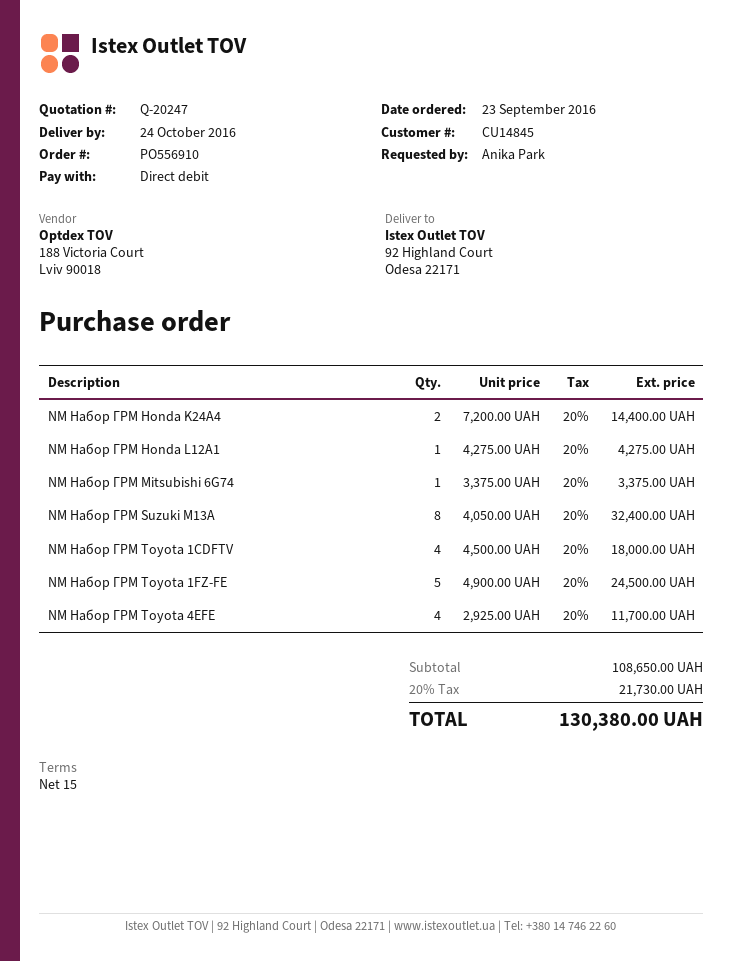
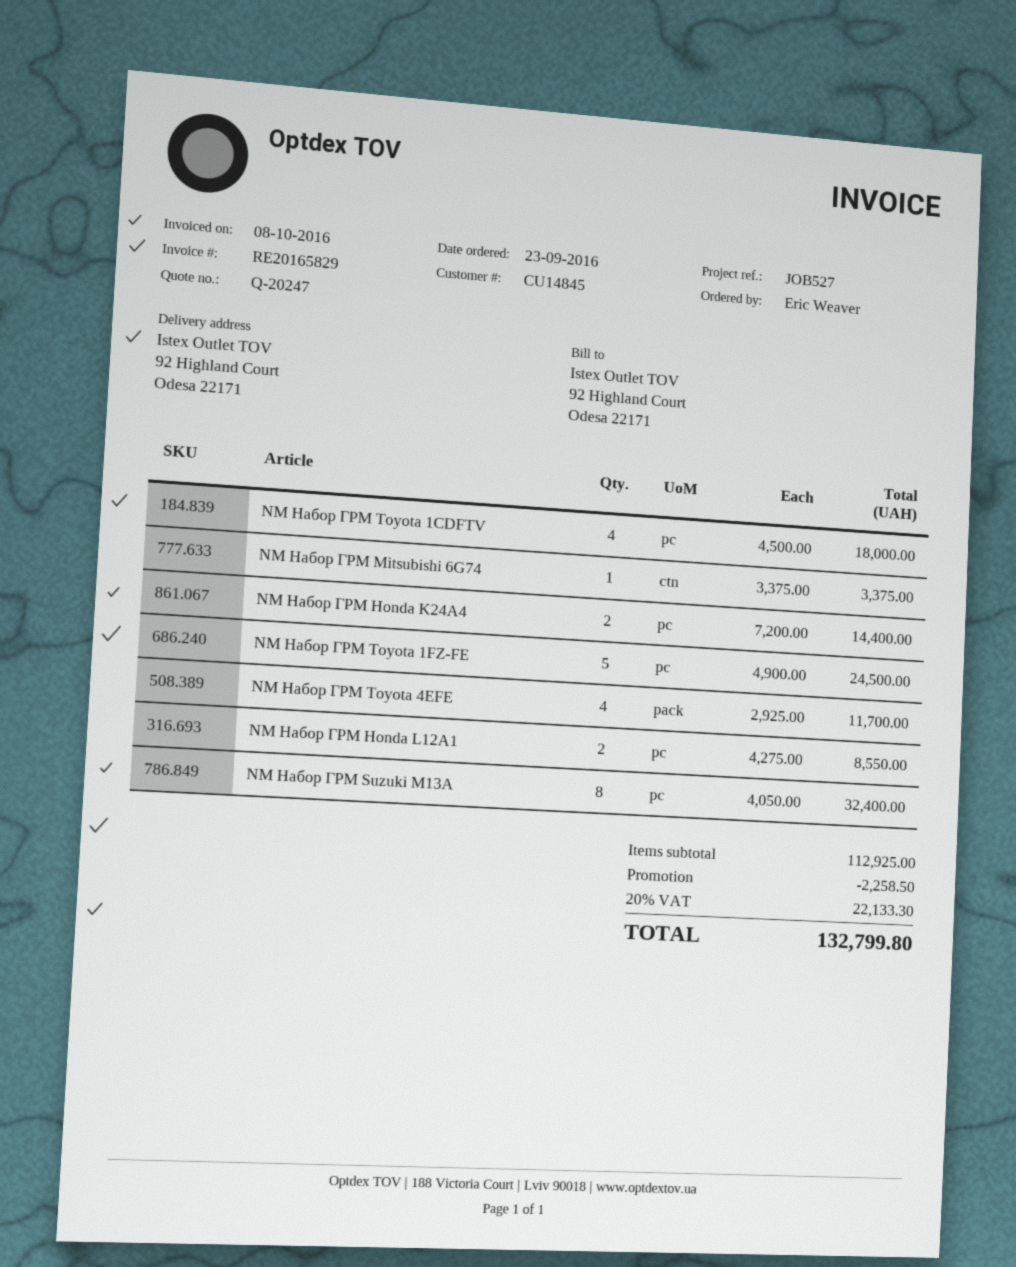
ordered by: Anika Park -> Eric Weaver
NM Набор ГРМ Honda L12A1: 1 x 4275.00 = 4275.00 -> 2 x 4275.00 = 8550.00
subtotal: 108650.00 -> 112925.00
discount: none -> 2258.50
tax: 20% = 21730.00 -> 20% = 22133.30
total: 130380.00 -> 132799.80

